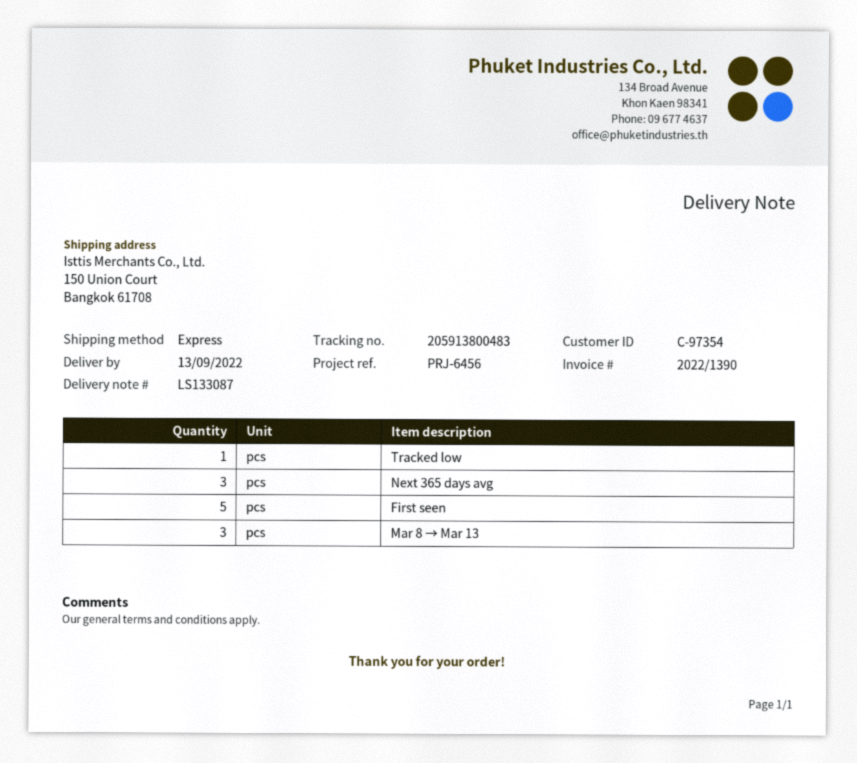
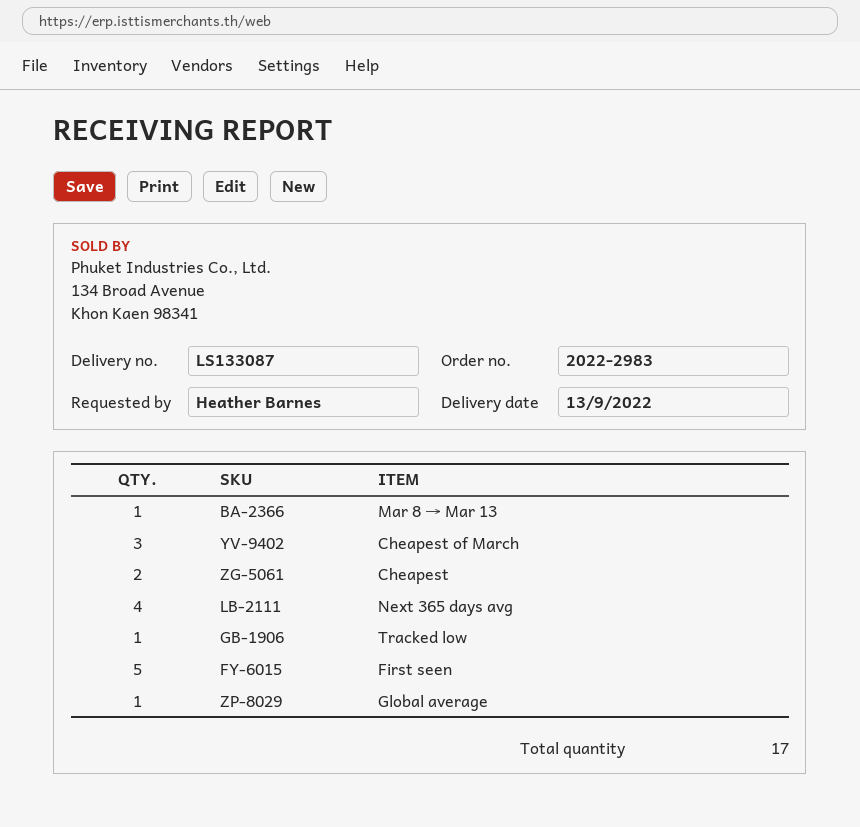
Next 365 days avg: 3 -> 4
Mar 8 → Mar 13: 3 -> 1
Cheapest of March: none -> 3
Cheapest: none -> 2
Global average: none -> 1

